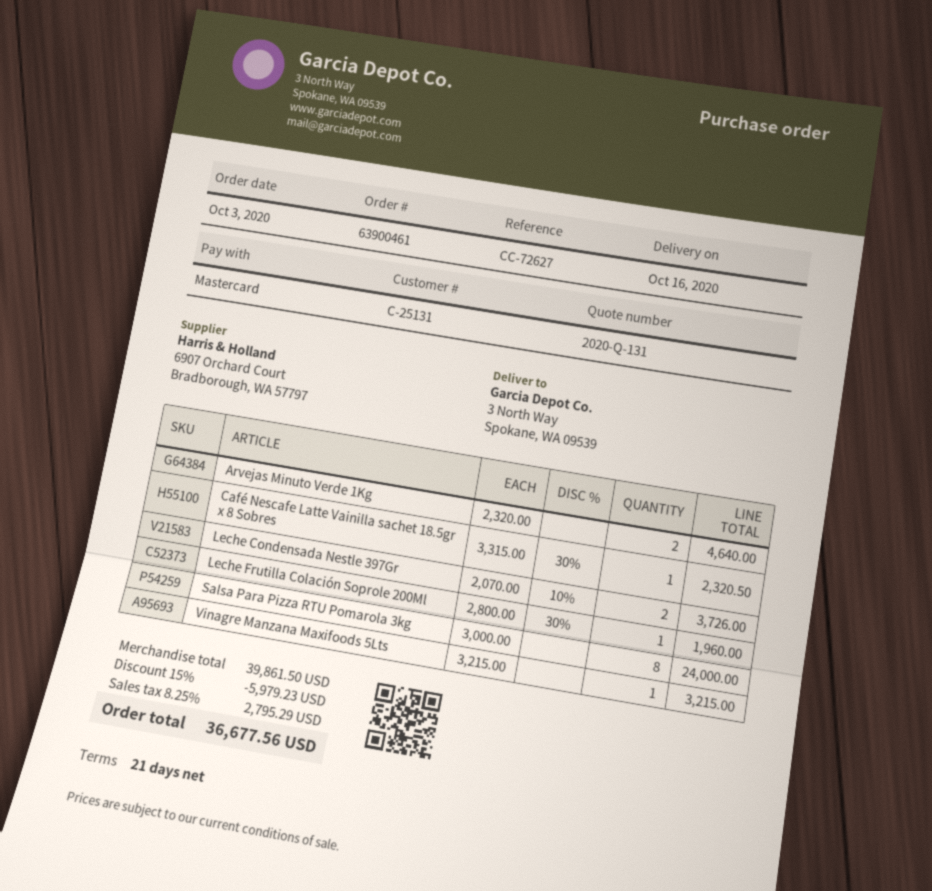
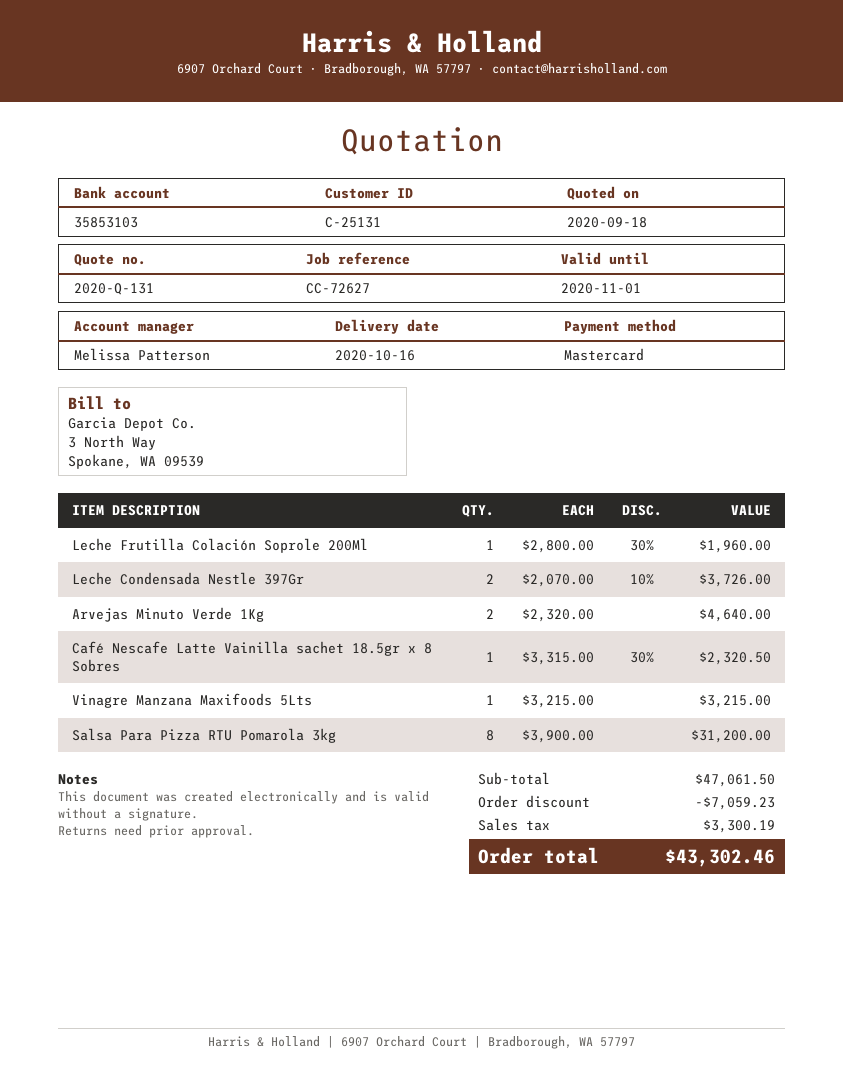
Salsa Para Pizza RTU Pomarola 3kg: 8 x 3000.00 = 24000.00 -> 8 x 3900.00 = 31200.00
subtotal: 39861.50 -> 47061.50
discount: 5979.23 -> 7059.23
tax: 2795.29 -> 3300.19
total: 36677.56 -> 43302.46

